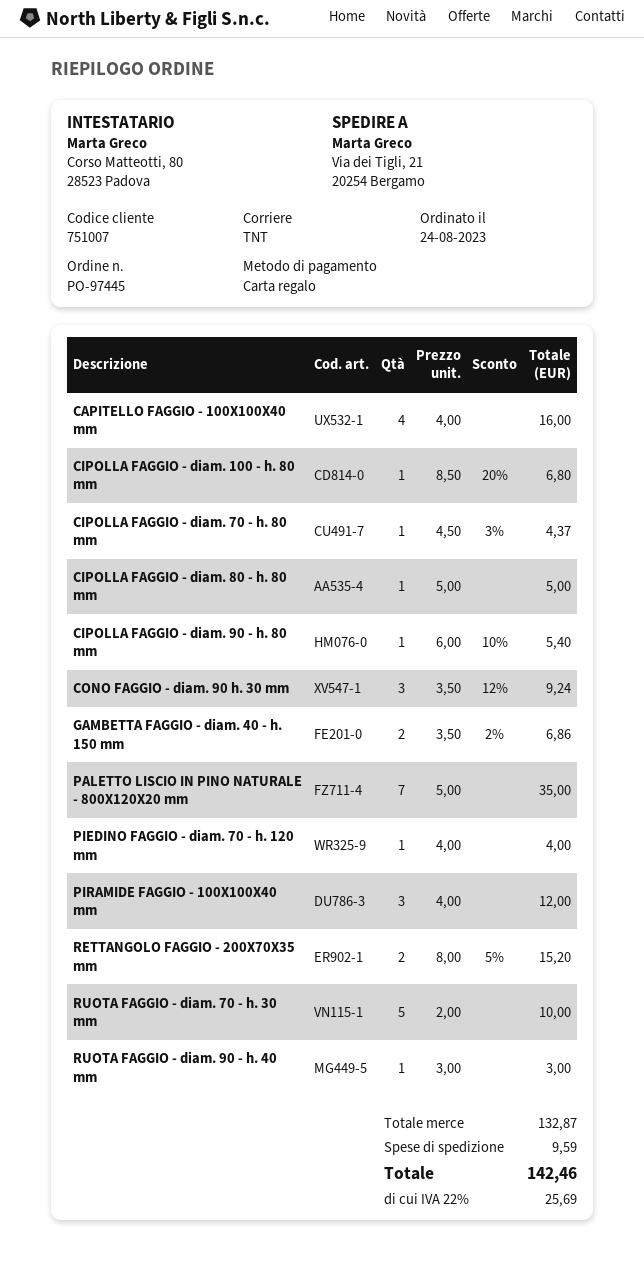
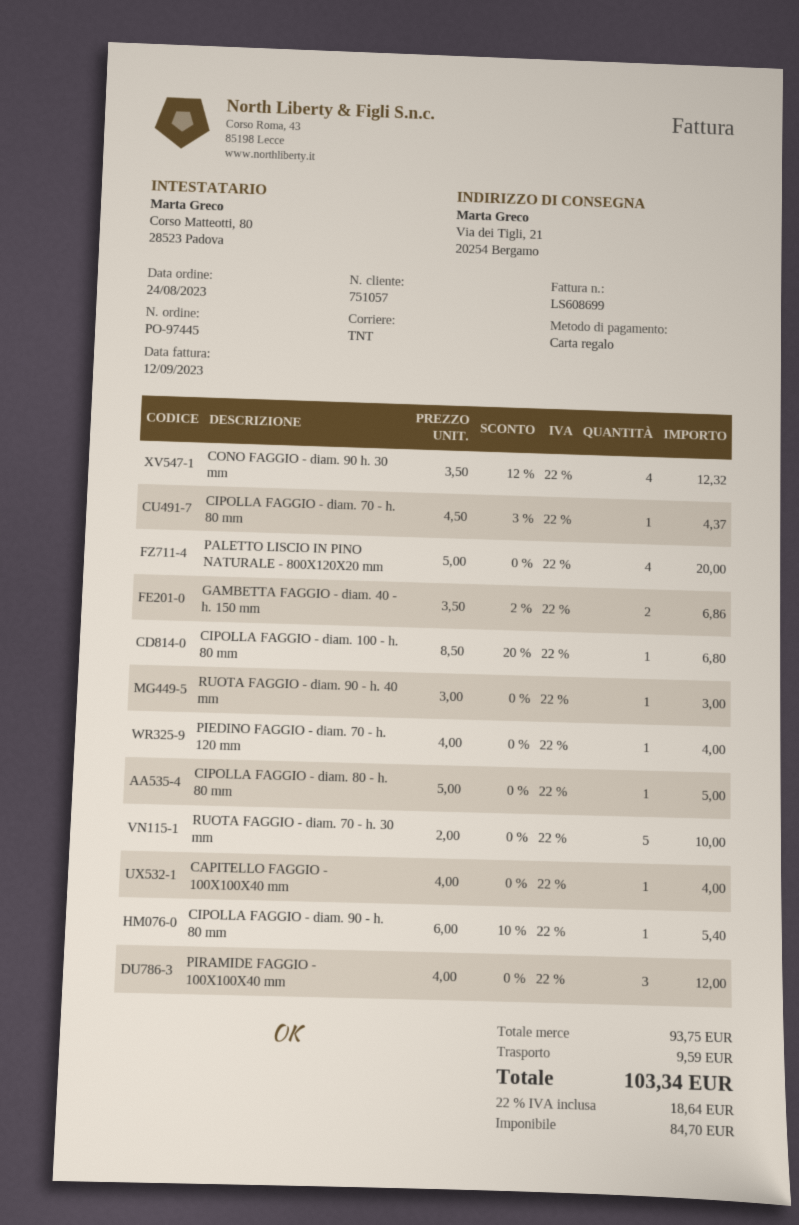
customer number: 751007 -> 751057
CAPITELLO FAGGIO - 100X100X40 mm: 4 x 4.00 = 16.00 -> 1 x 4.00 = 4.00
CONO FAGGIO - diam. 90 h. 30 mm: 3 x 3.50 - 12% = 9.24 -> 4 x 3.50 - 12% = 12.32
PALETTO LISCIO IN PINO NATURALE - 800X120X20 mm: 7 x 5.00 = 35.00 -> 4 x 5.00 = 20.00
RETTANGOLO FAGGIO - 200X70X35 mm: 2 x 8.00 - 5% = 15.20 -> none
subtotal: 132.87 -> 93.75
tax: 22% = 25.69 -> 22% = 18.64
total: 142.46 -> 103.34

